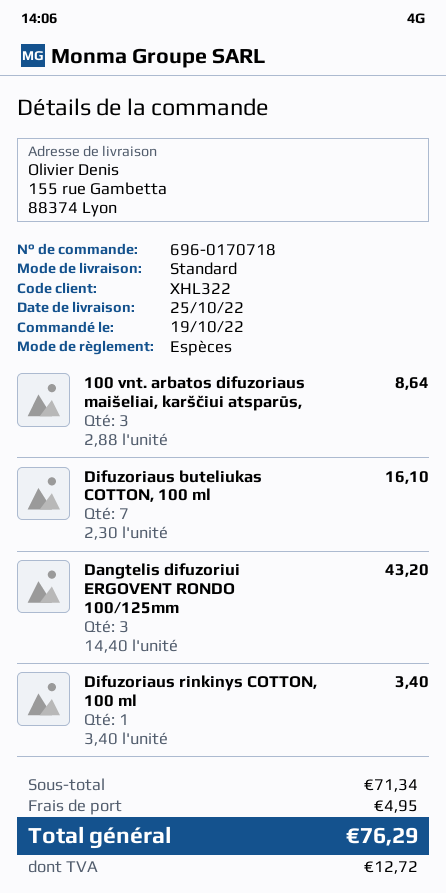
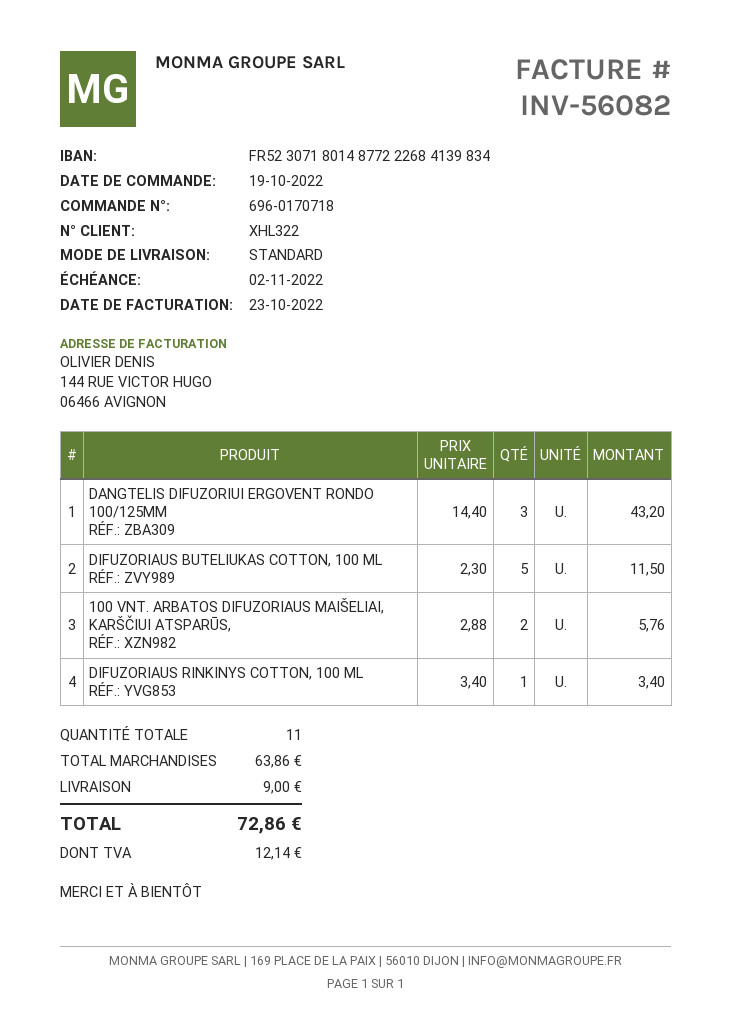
100 vnt. arbatos difuzoriaus maišeliai, karščiui atsparūs,: 3 x 2.88 = 8.64 -> 2 x 2.88 = 5.76
Difuzoriaus buteliukas COTTON, 100 ml: 7 x 2.30 = 16.10 -> 5 x 2.30 = 11.50
subtotal: 71.34 -> 63.86
shipping: 4.95 -> 9.00
tax: 12.72 -> 12.14
total: 76.29 -> 72.86

